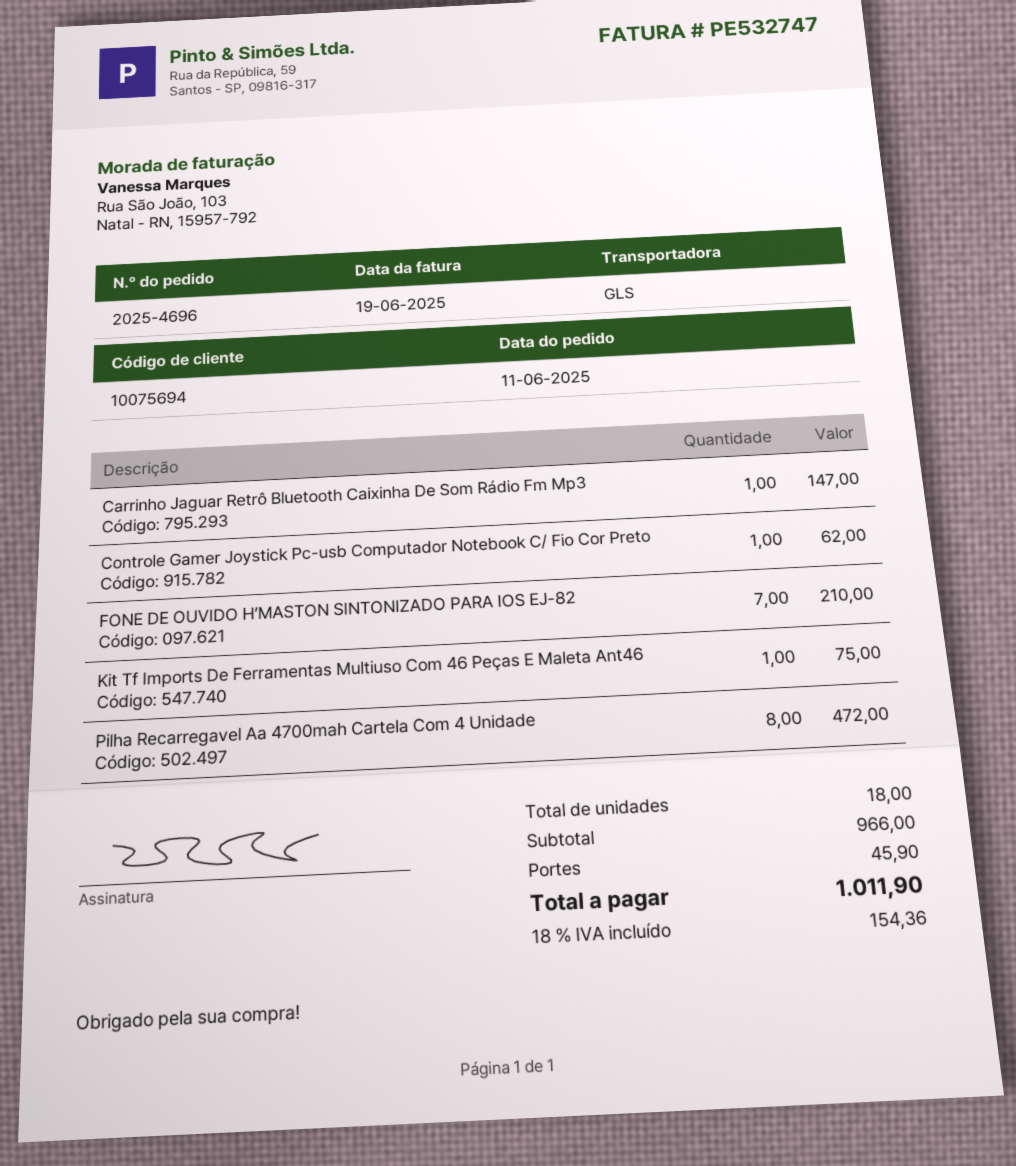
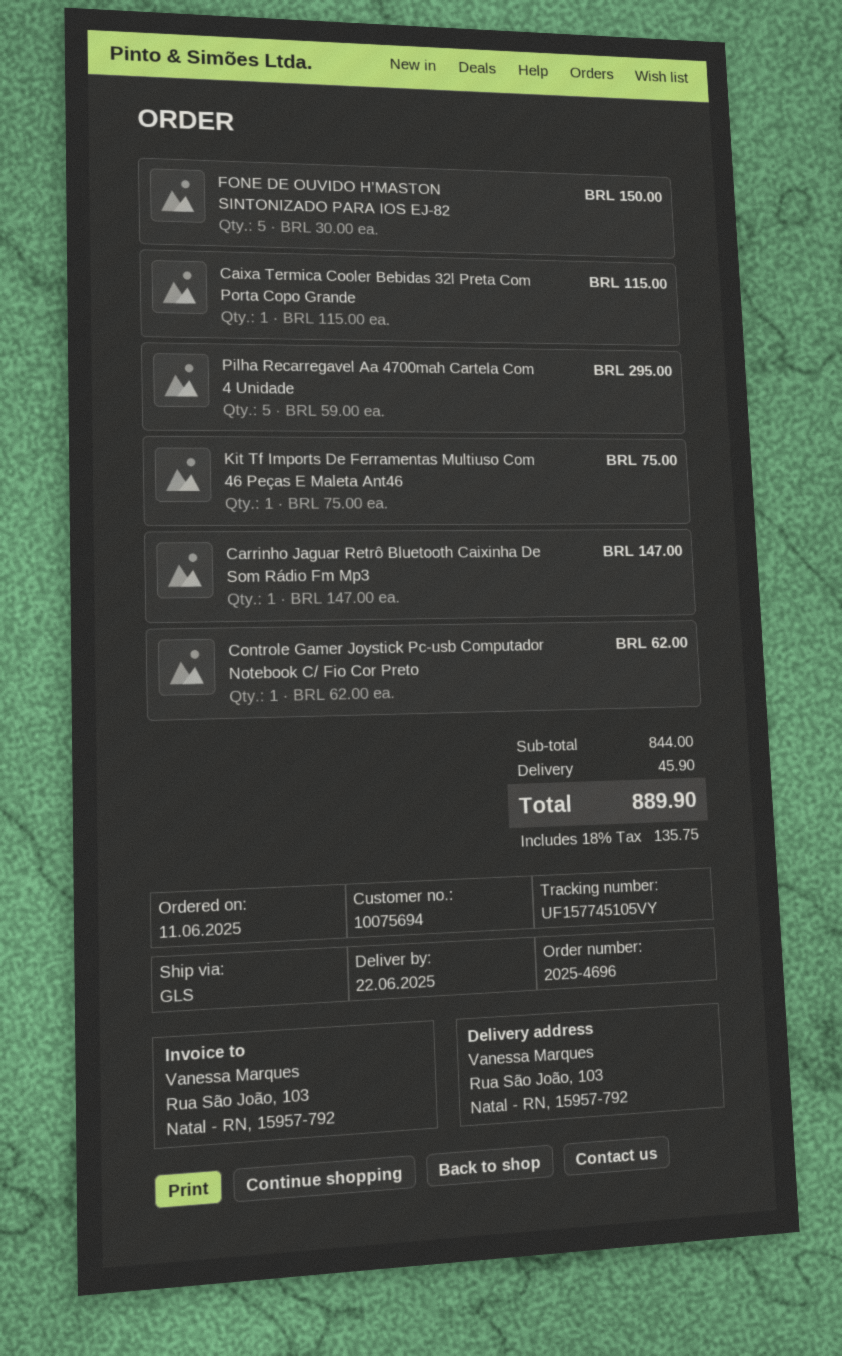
FONE DE OUVIDO H’MASTON SINTONIZADO PARA IOS EJ-82: 7 for 210.00 -> 5 for 150.00
Pilha Recarregavel Aa 4700mah Cartela Com 4 Unidade: 8 for 472.00 -> 5 for 295.00
Caixa Termica Cooler Bebidas 32l Preta Com Porta Copo Grande: none -> 1 for 115.00
subtotal: 966.00 -> 844.00
tax: 18% = 154.36 -> 18% = 135.75
total: 1011.90 -> 889.90

